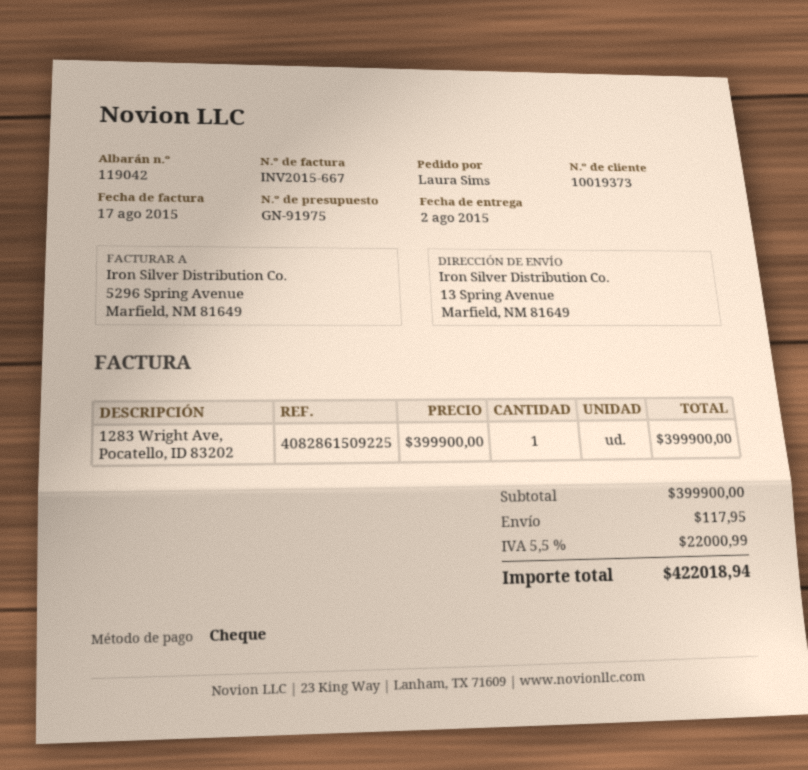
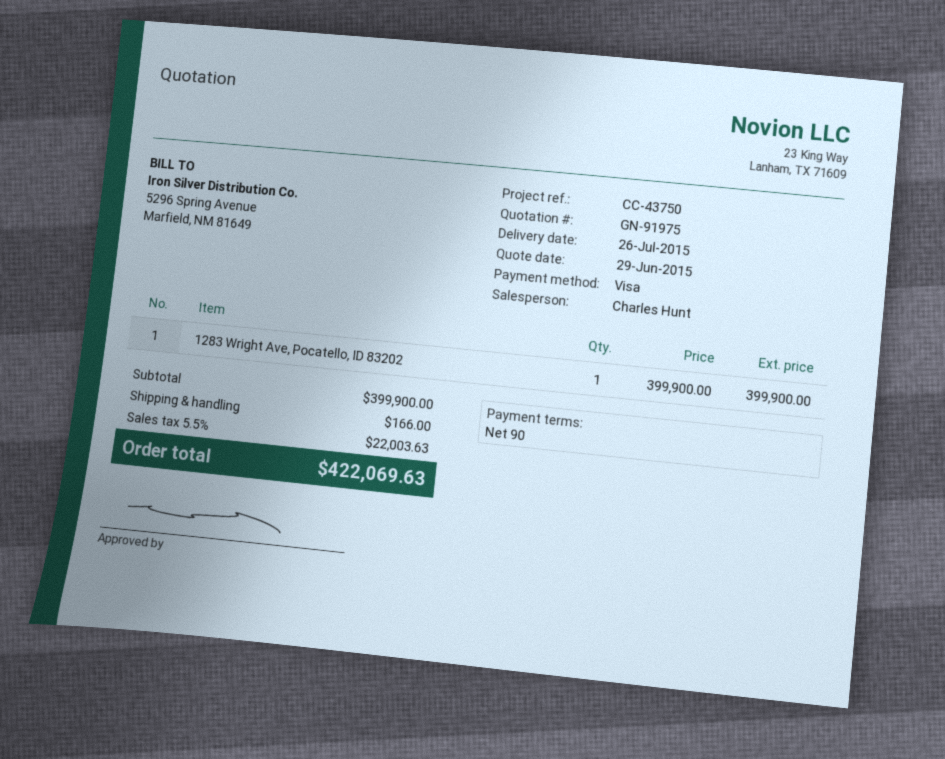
delivery date: 2015-08-02 -> 2015-07-26
payment method: cheque -> Visa
shipping: 117.95 -> 166.00
tax: 5.5% = 22000.99 -> 5.5% = 22003.63
total: 422018.94 -> 422069.63

